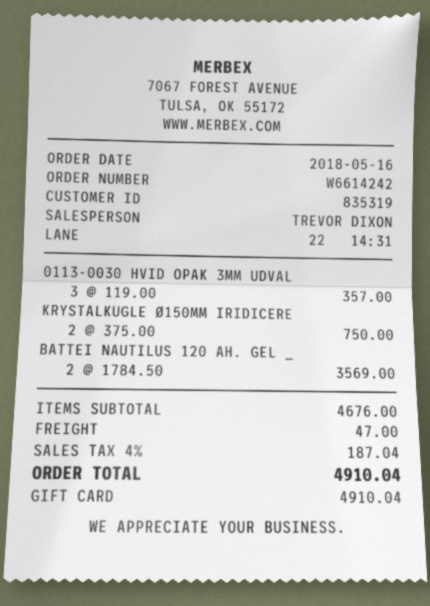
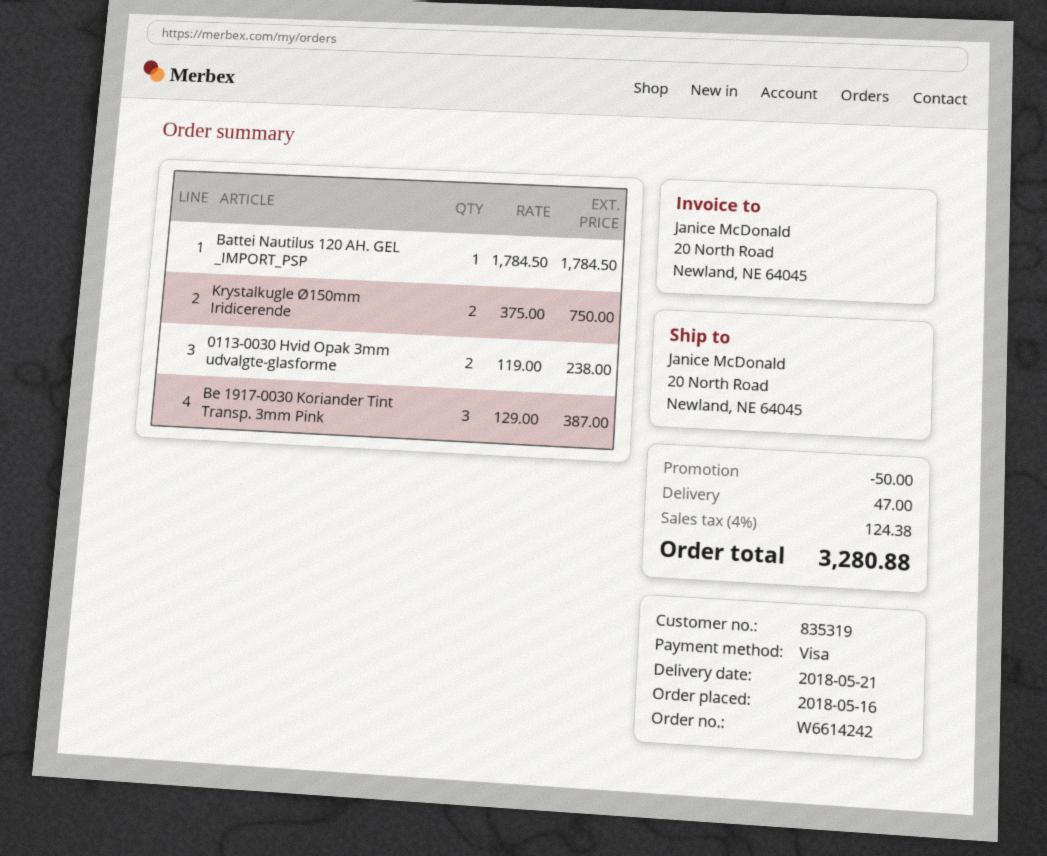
payment method: gift card -> Visa
0113-0030 HVID OPAK 3MM UDVAL: 3 x 119.00 = 357.00 -> 2 x 119.00 = 238.00
BATTEI NAUTILUS 120 AH. GEL _: 2 x 1784.50 = 3569.00 -> 1 x 1784.50 = 1784.50
Be 1917-0030 Koriander Tint Transp. 3mm Pink: none -> 3 x 129.00 = 387.00
discount: none -> 50.00
tax: 4% = 187.04 -> 4% = 124.38
total: 4910.04 -> 3280.88

